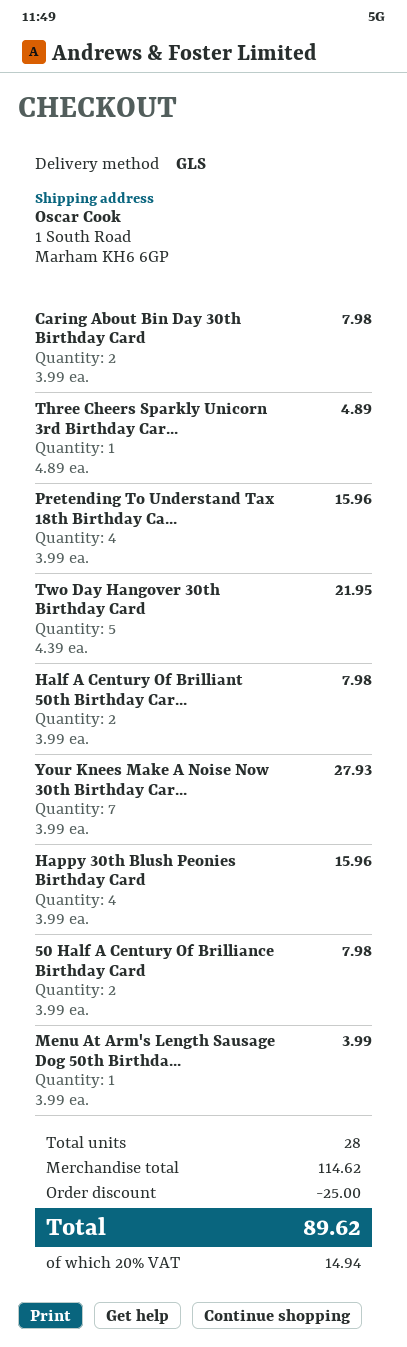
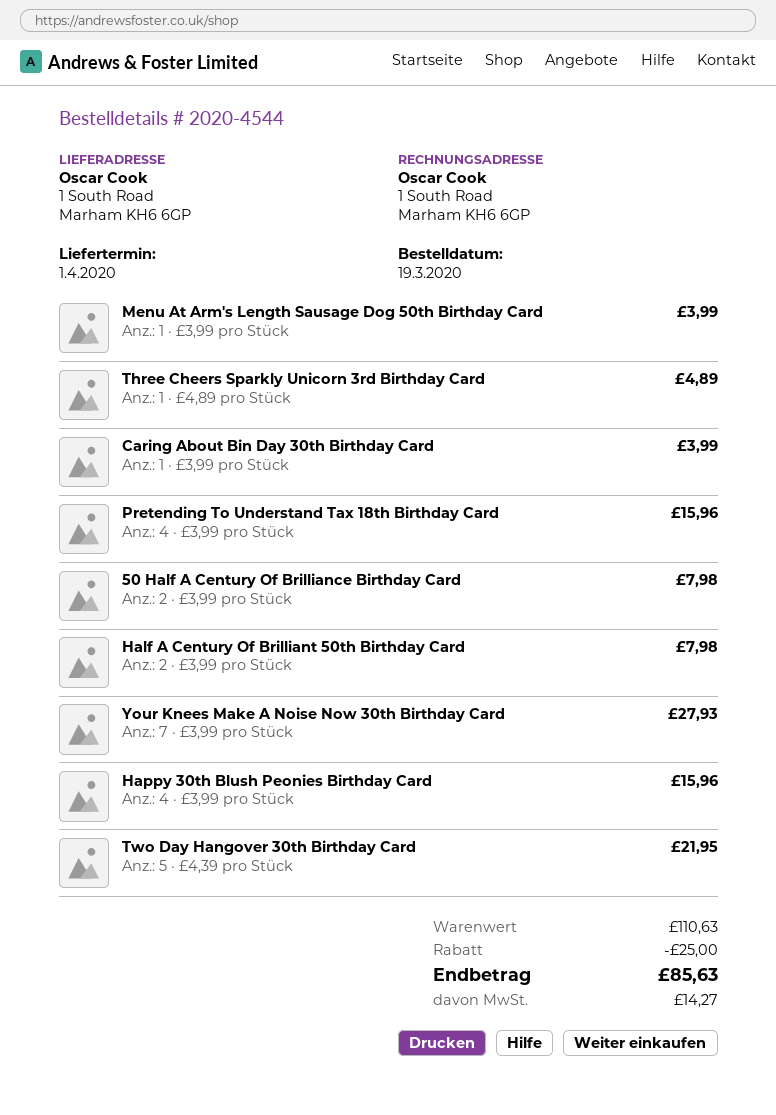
Caring About Bin Day 30th Birthday Card: 2 x 3.99 = 7.98 -> 1 x 3.99 = 3.99
subtotal: 114.62 -> 110.63
tax: 14.94 -> 14.27
total: 89.62 -> 85.63

